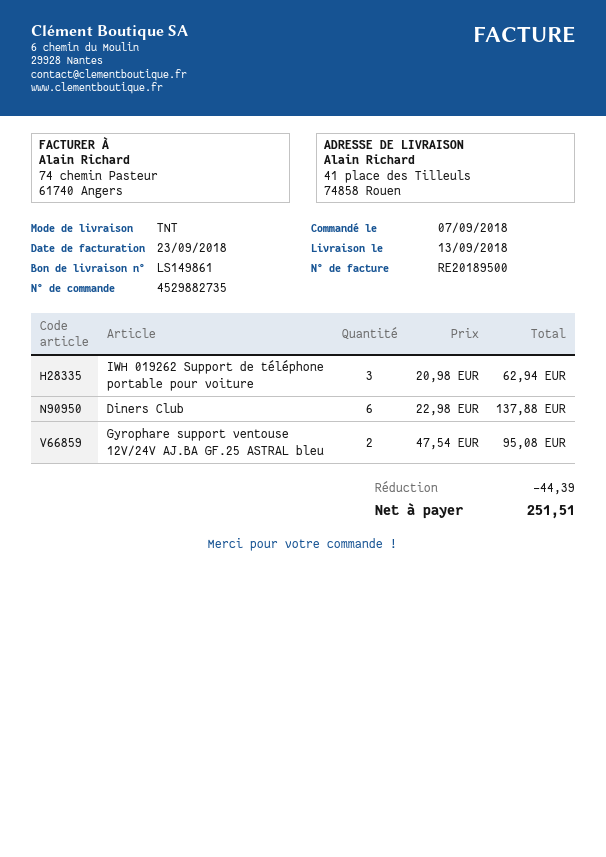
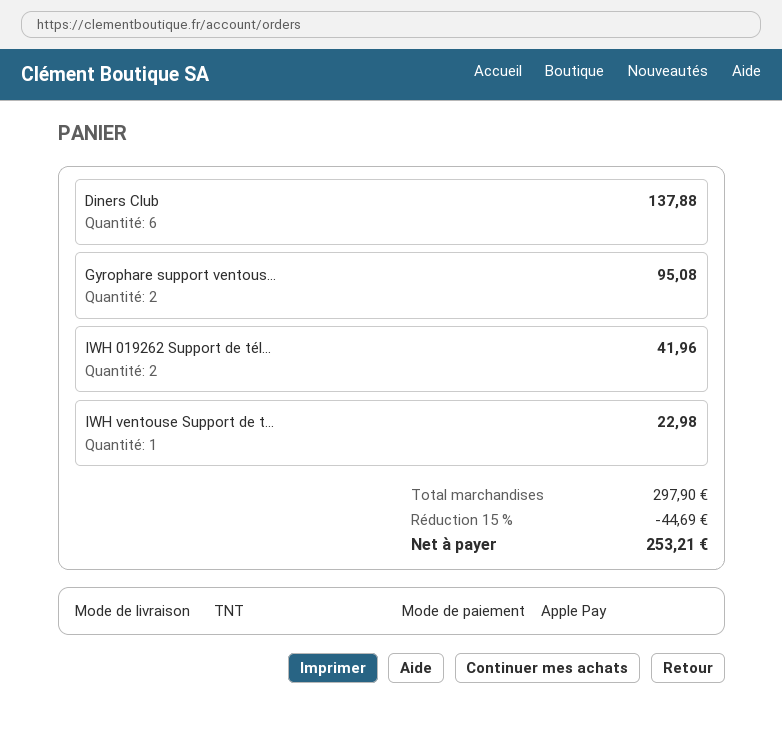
IWH 019262 Support de téléphone portable pour voiture: 3 for 62.94 -> 2 for 41.96
IWH ventouse Support de t...: none -> 1 for 22.98
discount: 44.39 -> 44.69
total: 251.51 -> 253.21

